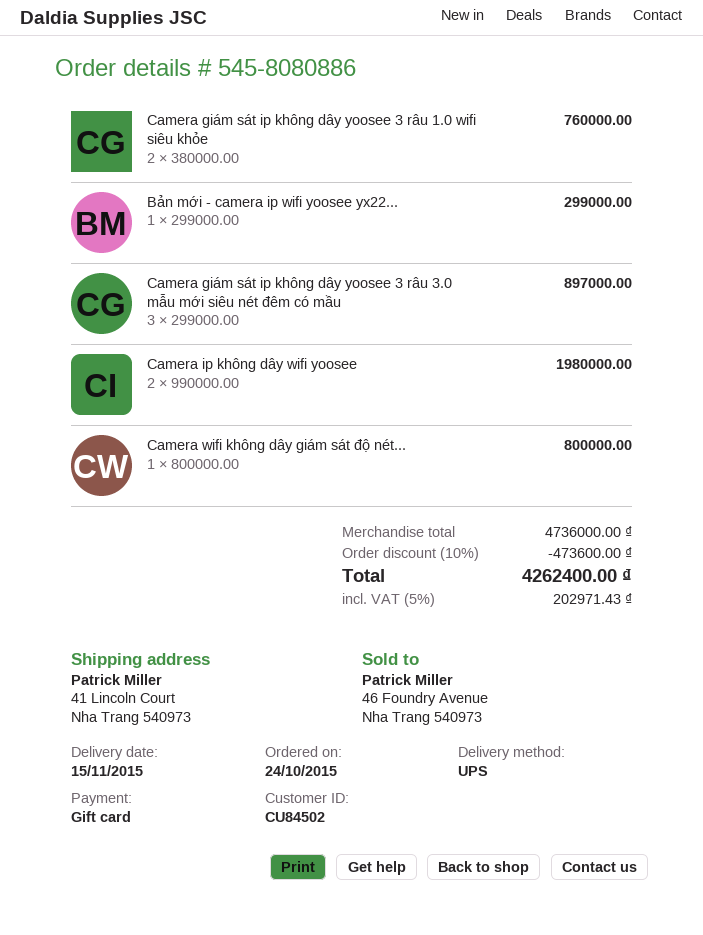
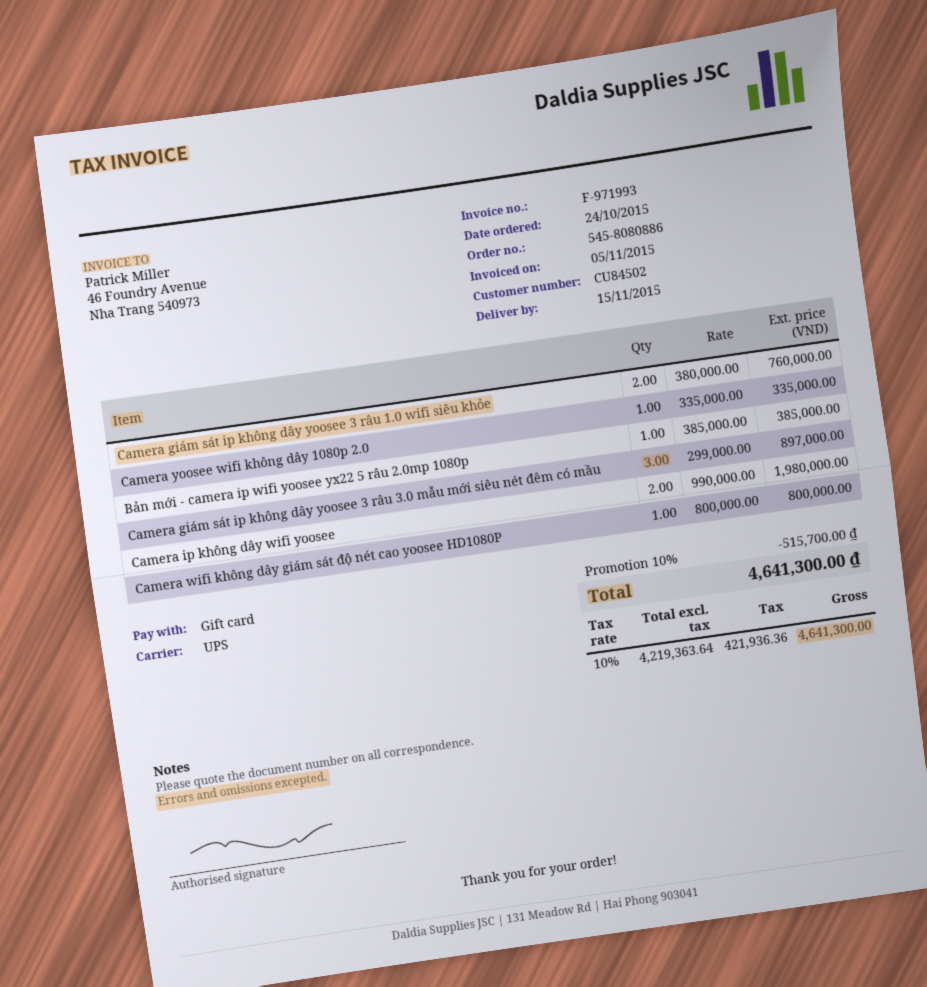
Bản mới - camera ip wifi yoosee yx22...: 1 x 299000.00 = 299000.00 -> 1 x 385000.00 = 385000.00
Camera yoosee wifi không dây 1080p 2.0: none -> 1 x 335000.00 = 335000.00
discount: 10% = 473600.00 -> 10% = 515700.00
tax: 5% = 202971.43 -> 10% = 421936.36
total: 4262400.00 -> 4641300.00

